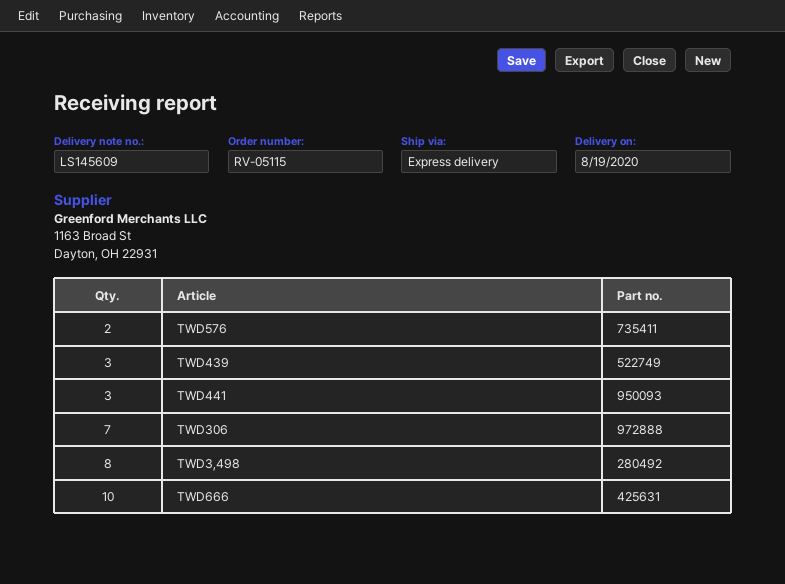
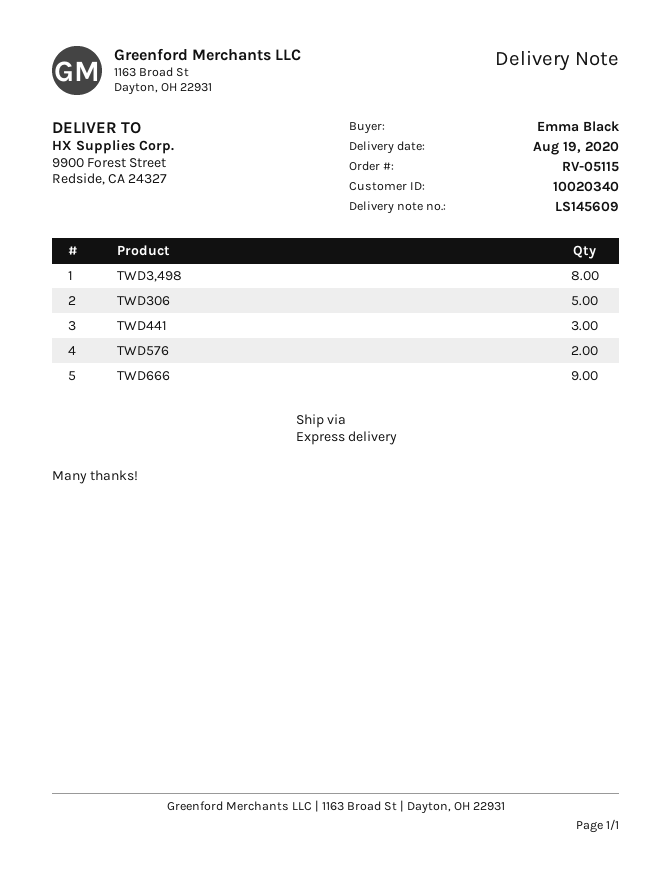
TWD439: 3 -> none
TWD306: 7 -> 5
TWD666: 10 -> 9

